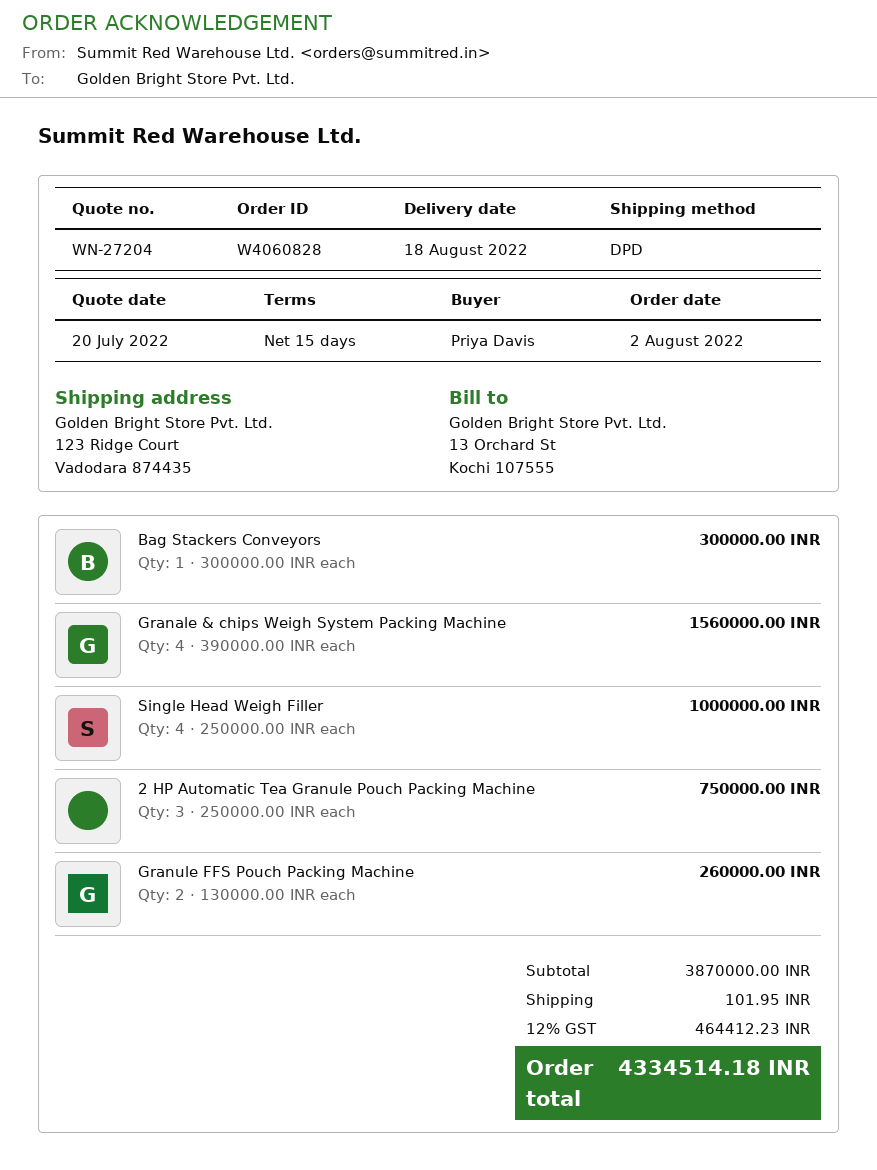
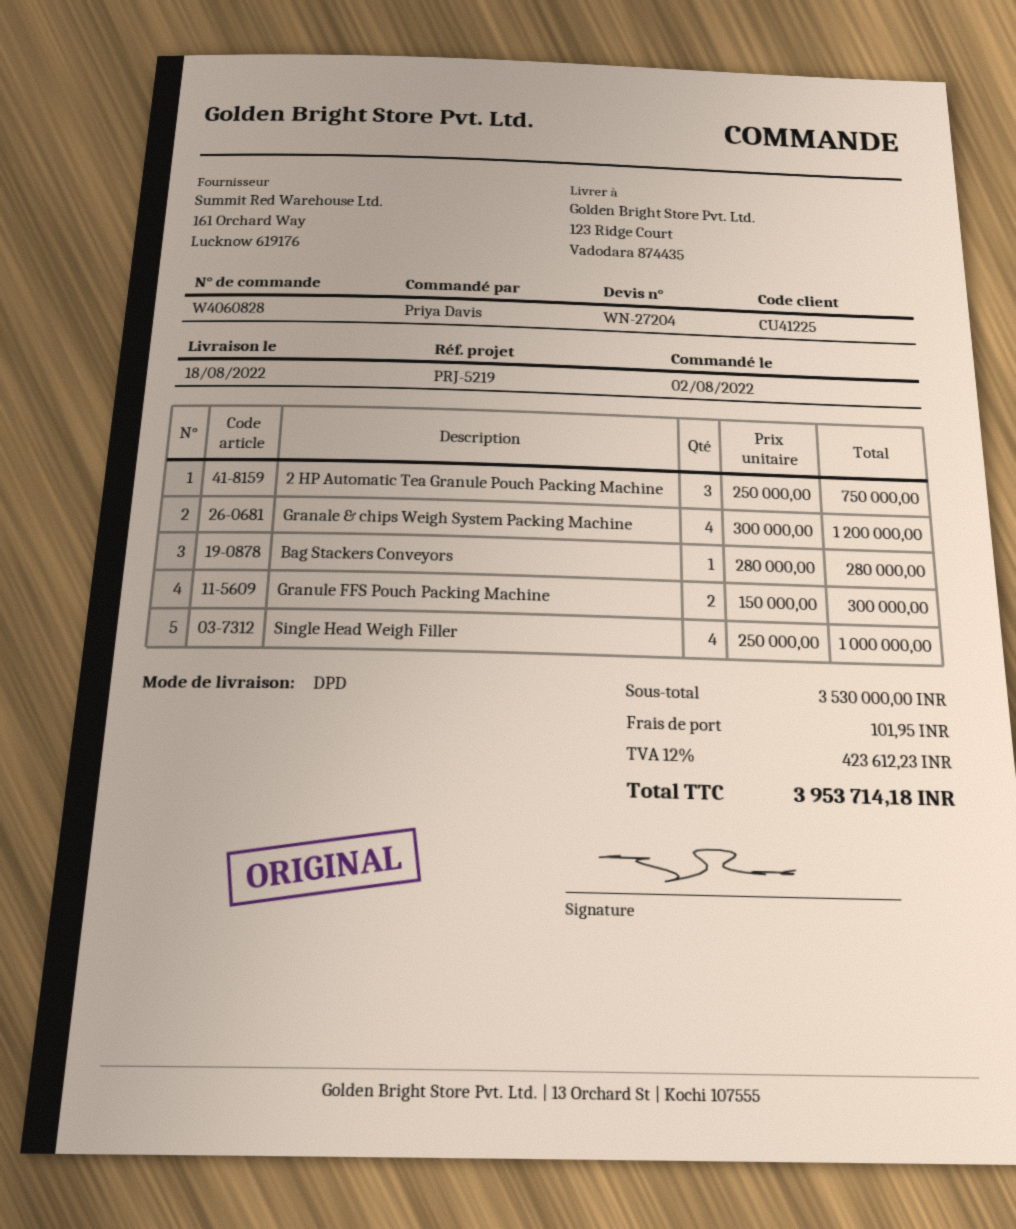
Bag Stackers Conveyors: 1 x 300000.00 = 300000.00 -> 1 x 280000.00 = 280000.00
Granale & chips Weigh System Packing Machine: 4 x 390000.00 = 1560000.00 -> 4 x 300000.00 = 1200000.00
Granule FFS Pouch Packing Machine: 2 x 130000.00 = 260000.00 -> 2 x 150000.00 = 300000.00
subtotal: 3870000.00 -> 3530000.00
tax: 12% = 464412.23 -> 12% = 423612.23
total: 4334514.18 -> 3953714.18

